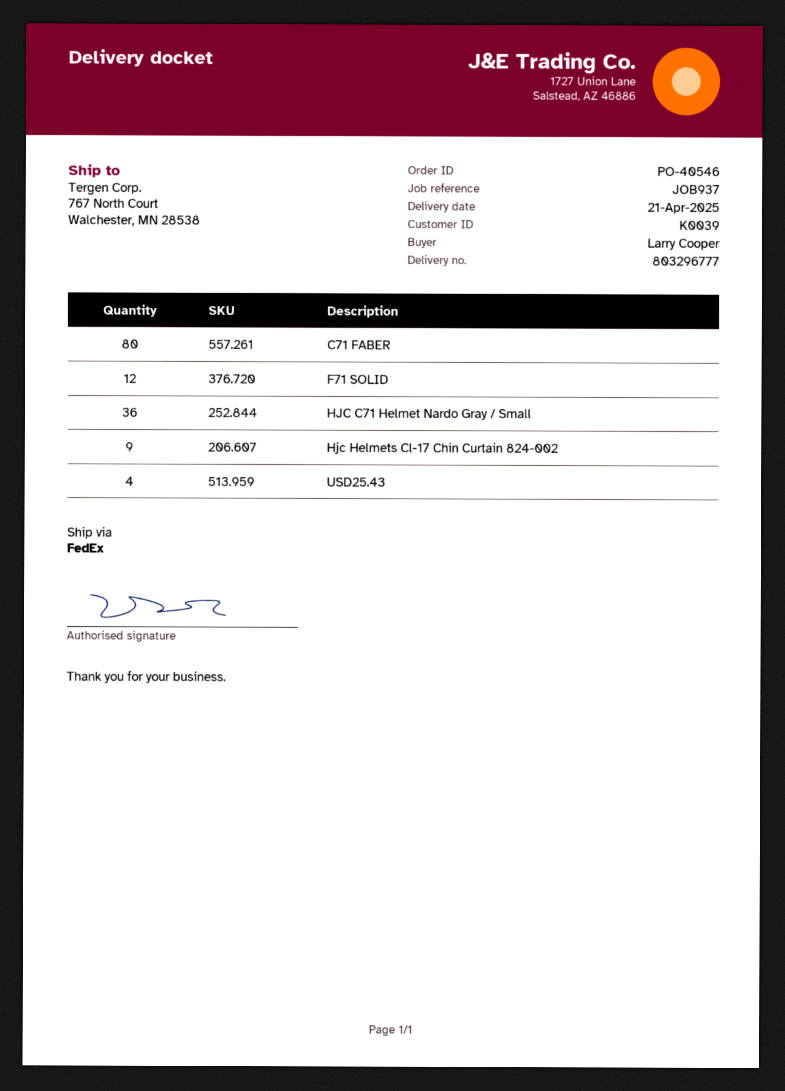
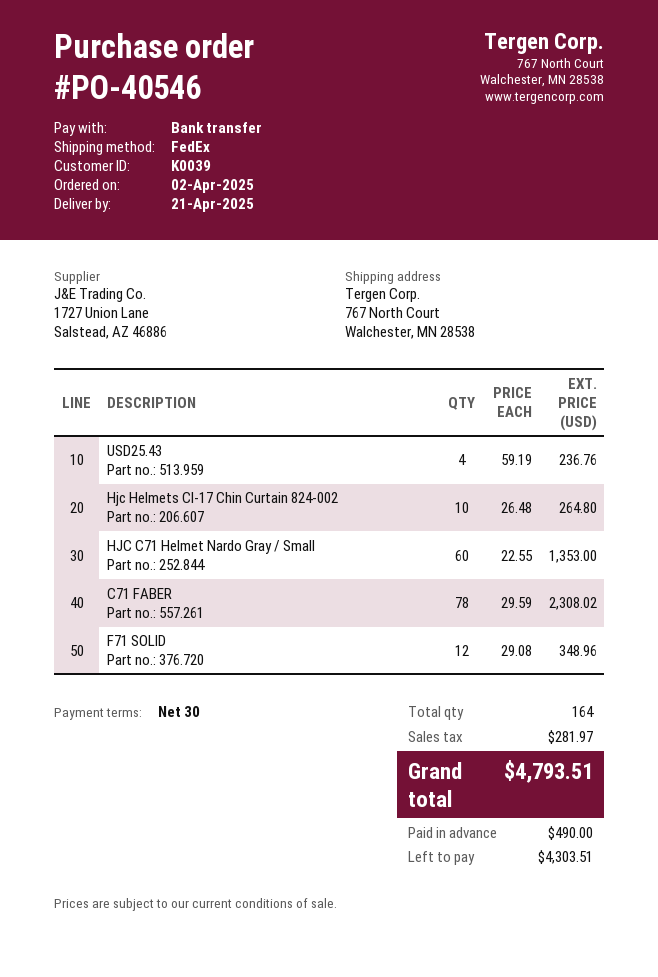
C71 FABER: 80 -> 78
HJC C71 Helmet Nardo Gray / Small: 36 -> 60
Hjc Helmets Cl-17 Chin Curtain 824-002: 9 -> 10

